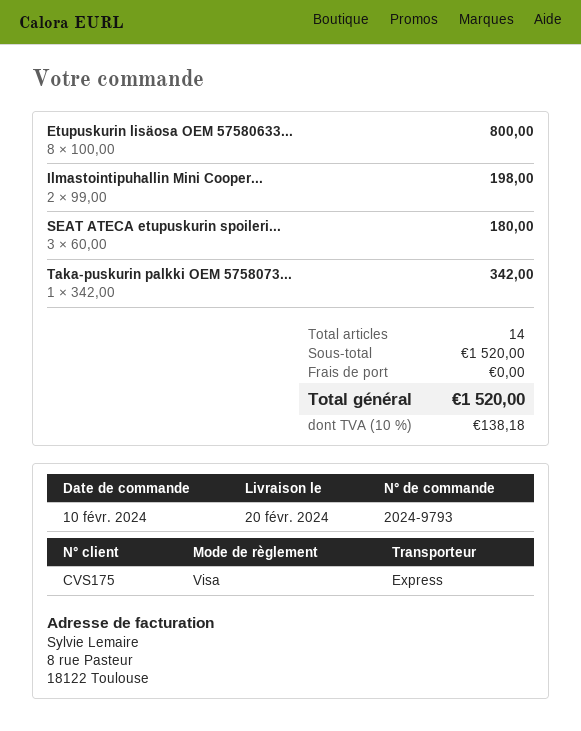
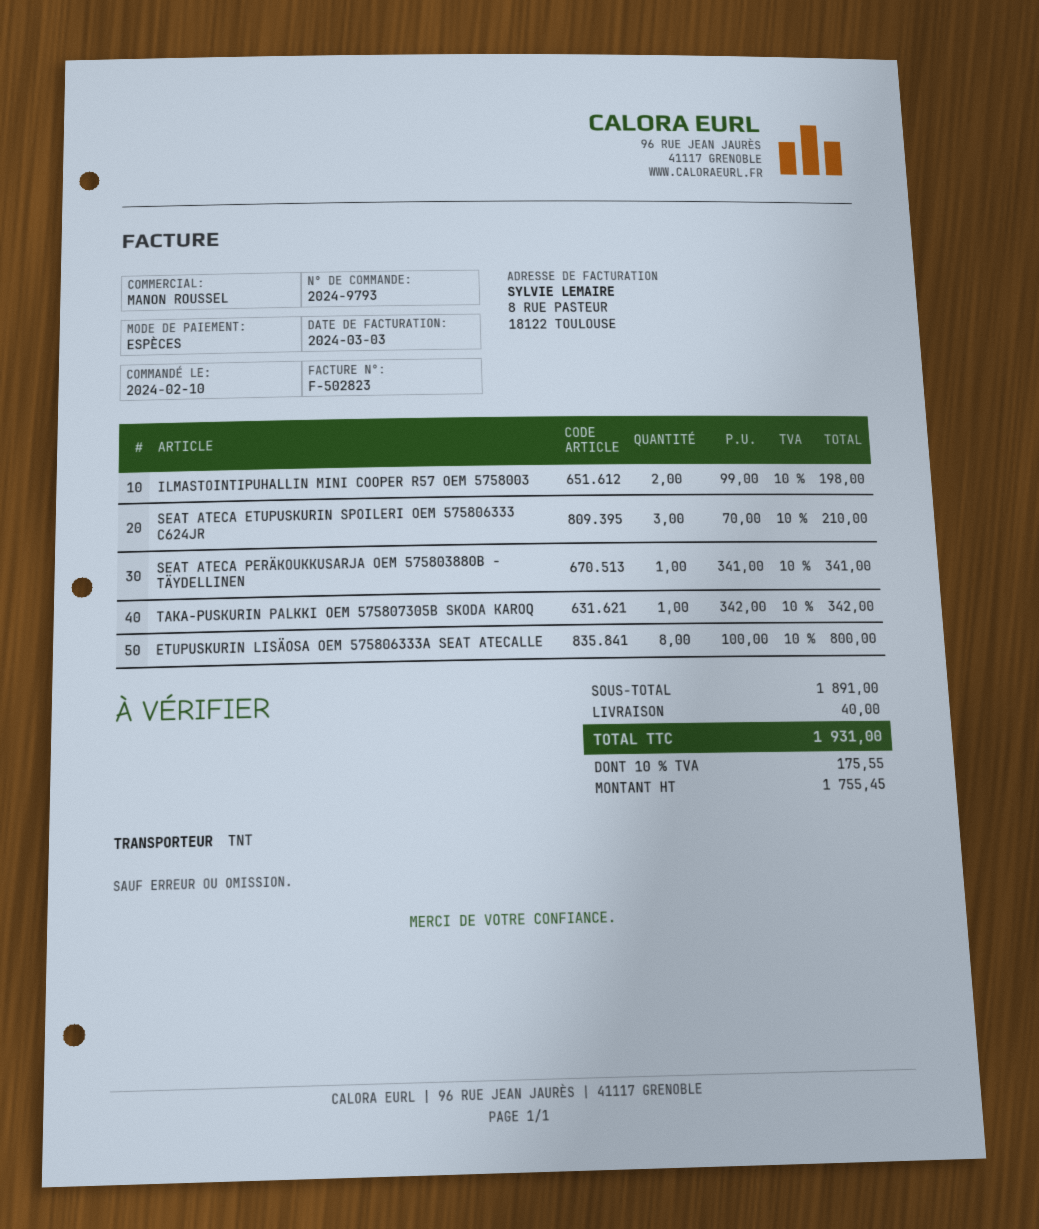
payment method: Visa -> cash
shipping method: express -> TNT
SEAT ATECA etupuskurin spoileri...: 3 x 60.00 = 180.00 -> 3 x 70.00 = 210.00
SEAT ATECA PERÄKOUKKUSARJA OEM 575803880B - TÄYDELLINEN: none -> 1 x 341.00 = 341.00
subtotal: 1520.00 -> 1891.00
shipping: 0.00 -> 40.00
tax: 10% = 138.18 -> 10% = 175.55
total: 1520.00 -> 1931.00

